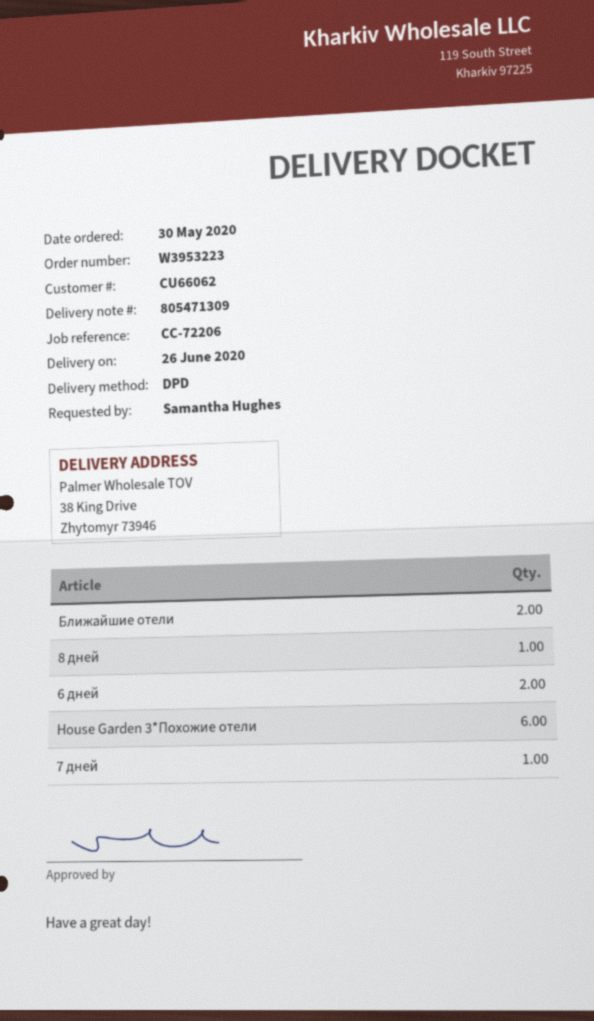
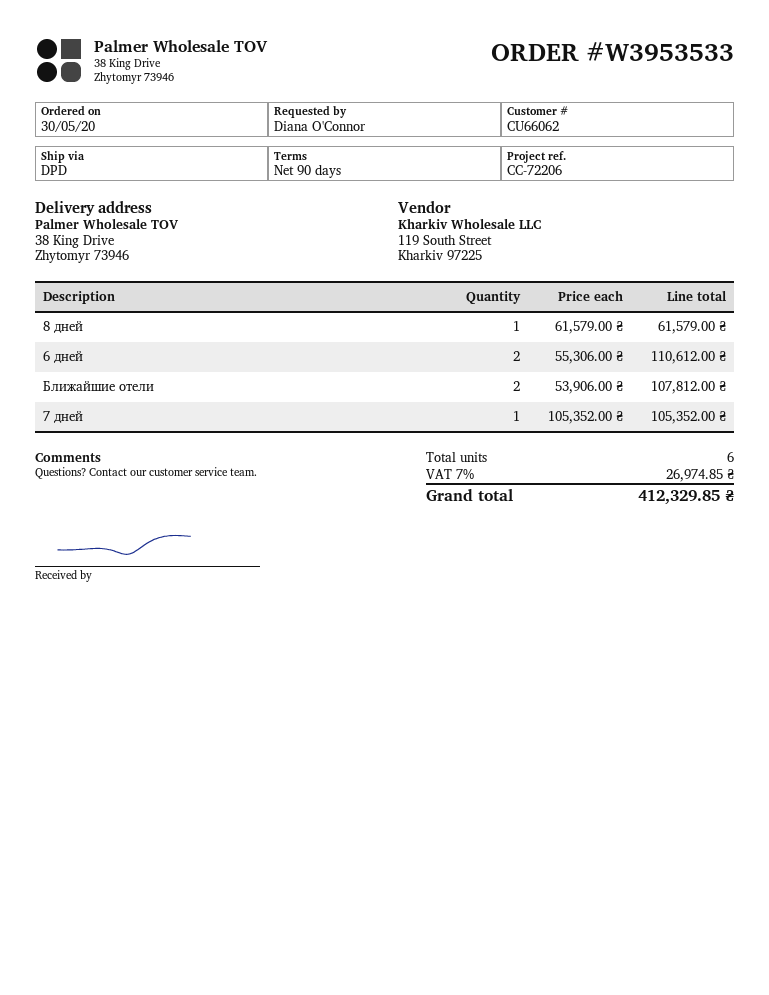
order number: W3953223 -> W3953533
ordered by: Samantha Hughes -> Diana O'Connor
House Garden 3*Похожие отели: 6 -> none

